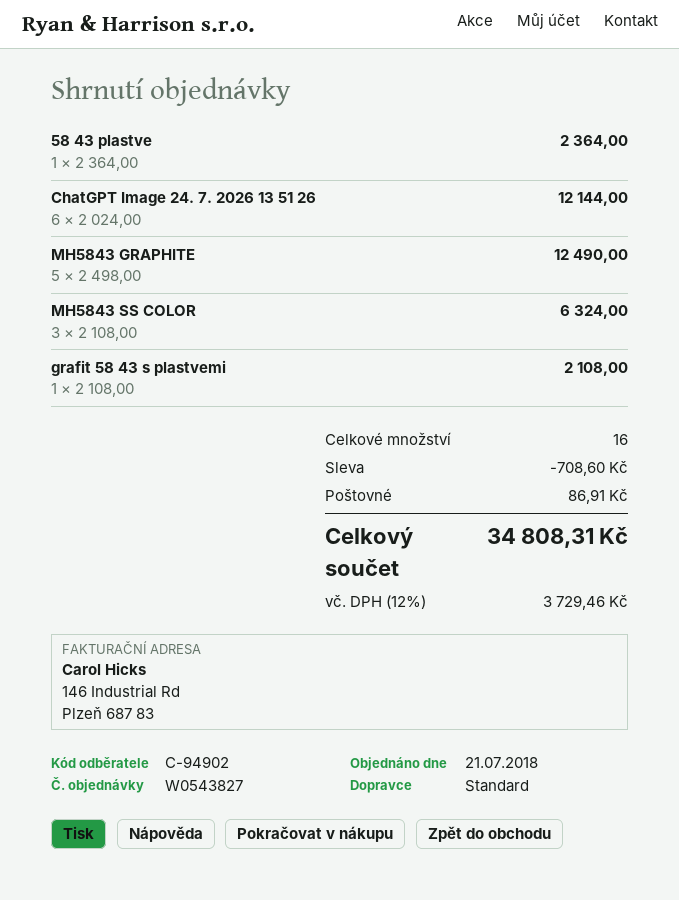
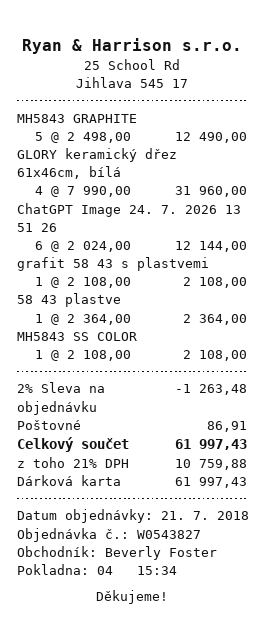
MH5843 SS COLOR: 3 x 2108.00 = 6324.00 -> 1 x 2108.00 = 2108.00
GLORY keramický dřez 61x46cm, bílá: none -> 4 x 7990.00 = 31960.00
discount: 708.60 -> 1263.48
tax: 12% = 3729.46 -> 21% = 10759.88
total: 34808.31 -> 61997.43

